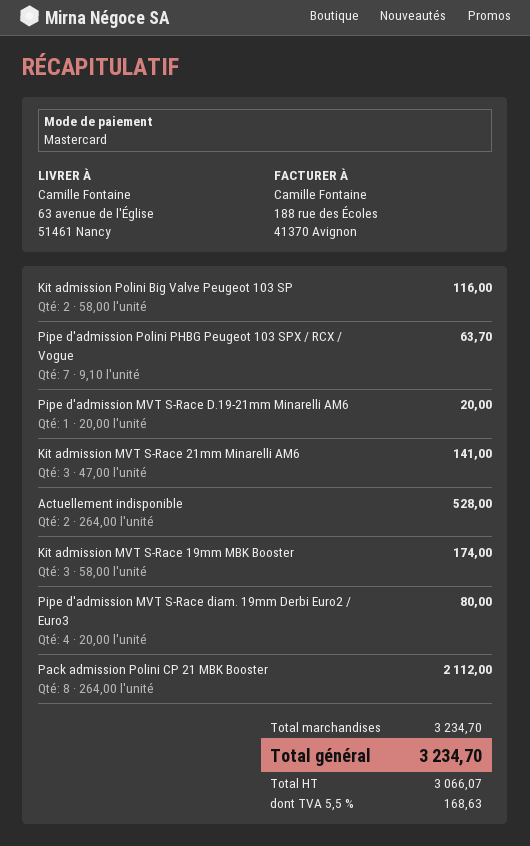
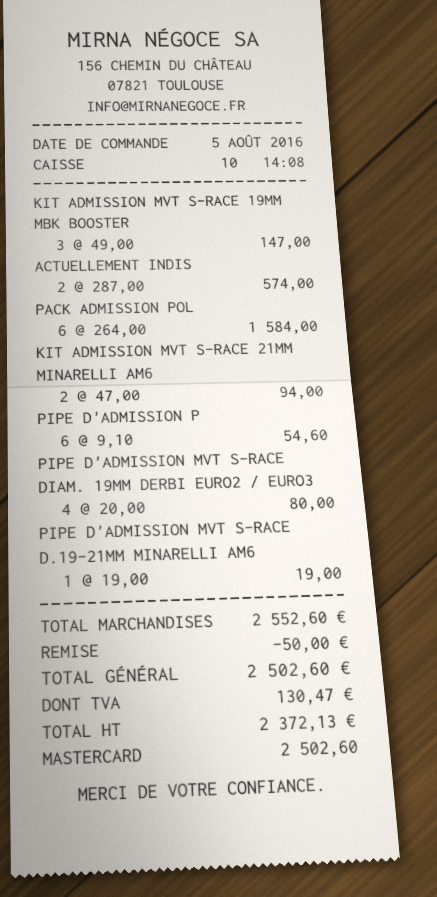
Kit admission Polini Big Valve Peugeot 103 SP: 2 x 58.00 = 116.00 -> none
Pipe d'admission Polini PHBG Peugeot 103 SPX / RCX / Vogue: 7 x 9.10 = 63.70 -> 6 x 9.10 = 54.60
Pipe d'admission MVT S-Race D.19-21mm Minarelli AM6: 1 x 20.00 = 20.00 -> 1 x 19.00 = 19.00
Kit admission MVT S-Race 21mm Minarelli AM6: 3 x 47.00 = 141.00 -> 2 x 47.00 = 94.00
Actuellement indisponible: 2 x 264.00 = 528.00 -> 2 x 287.00 = 574.00
Kit admission MVT S-Race 19mm MBK Booster: 3 x 58.00 = 174.00 -> 3 x 49.00 = 147.00
Pack admission Polini CP 21 MBK Booster: 8 x 264.00 = 2112.00 -> 6 x 264.00 = 1584.00
subtotal: 3234.70 -> 2552.60
discount: none -> 50.00
net: 3066.07 -> 2372.13
tax: 168.63 -> 130.47
total: 3234.70 -> 2502.60

